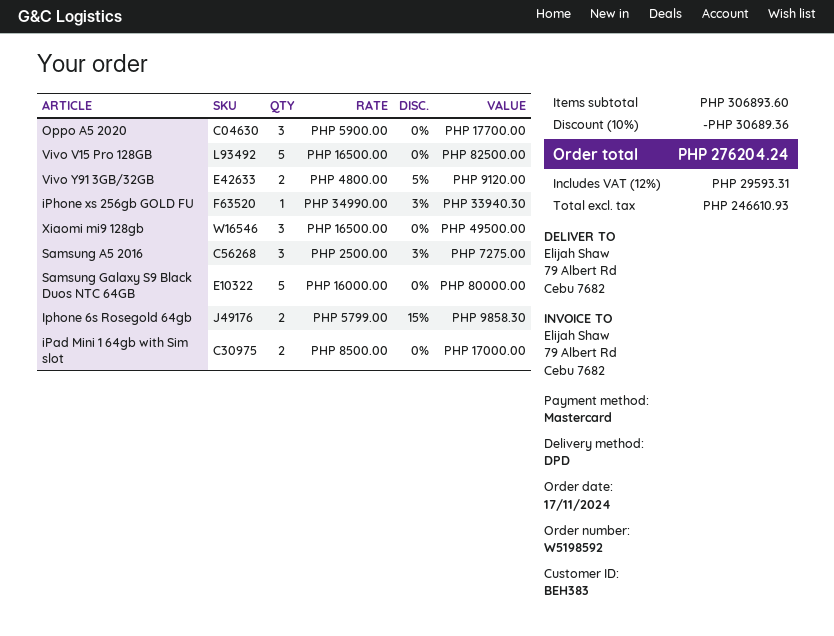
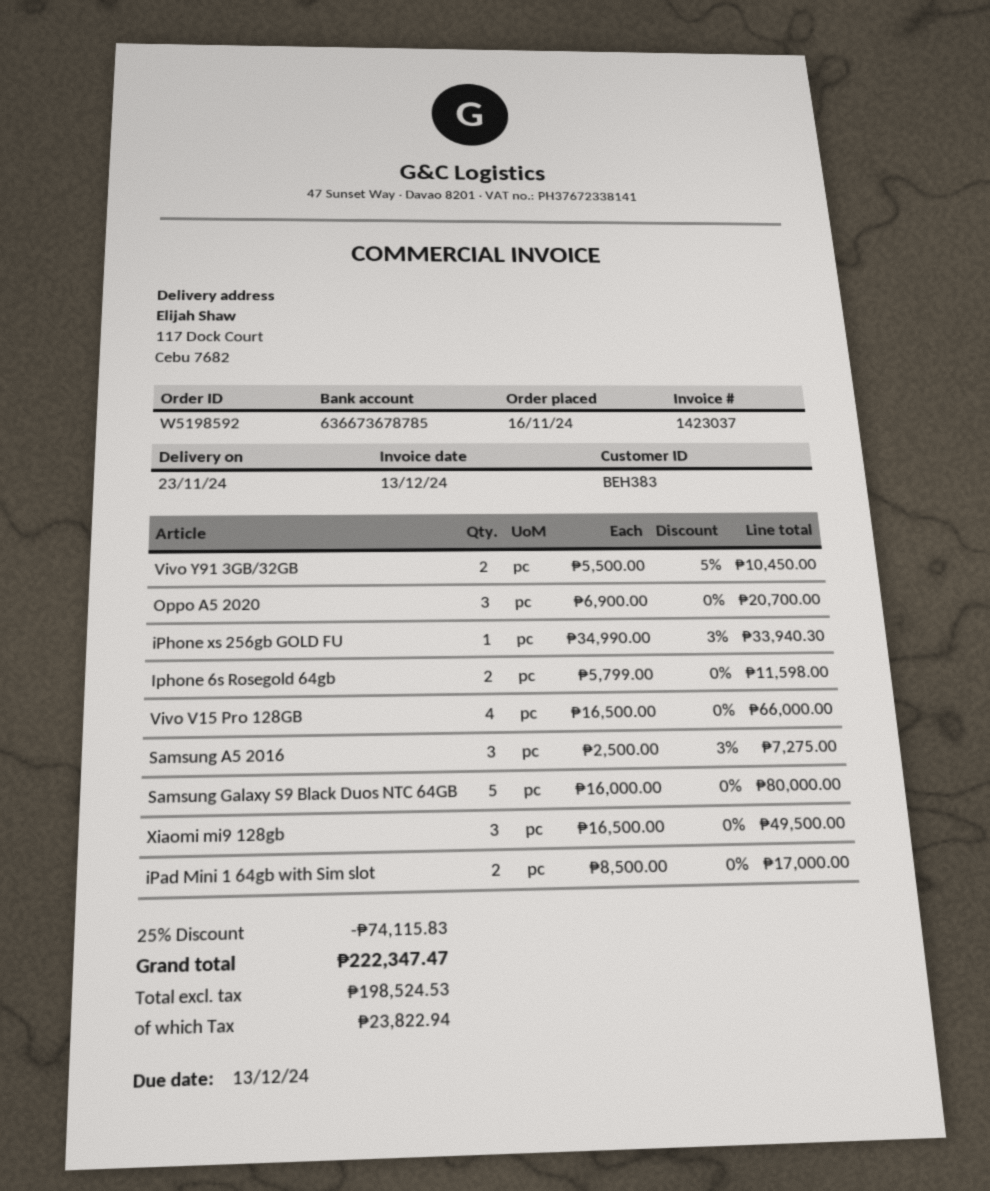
order date: 2024-11-17 -> 2024-11-16
ship to: 79 Albert Rd, Cebu 7682 -> 117 Dock Court, Cebu 7682
Oppo A5 2020: 3 x 5900.00 = 17700.00 -> 3 x 6900.00 = 20700.00
Vivo V15 Pro 128GB: 5 x 16500.00 = 82500.00 -> 4 x 16500.00 = 66000.00
Vivo Y91 3GB/32GB: 2 x 4800.00 - 5% = 9120.00 -> 2 x 5500.00 - 5% = 10450.00
Iphone 6s Rosegold 64gb: 2 x 5799.00 - 15% = 9858.30 -> 2 x 5799.00 = 11598.00
discount: 10% = 30689.36 -> 25% = 74115.83
net: 246610.93 -> 198524.53
tax: 29593.31 -> 23822.94
total: 276204.24 -> 222347.47

